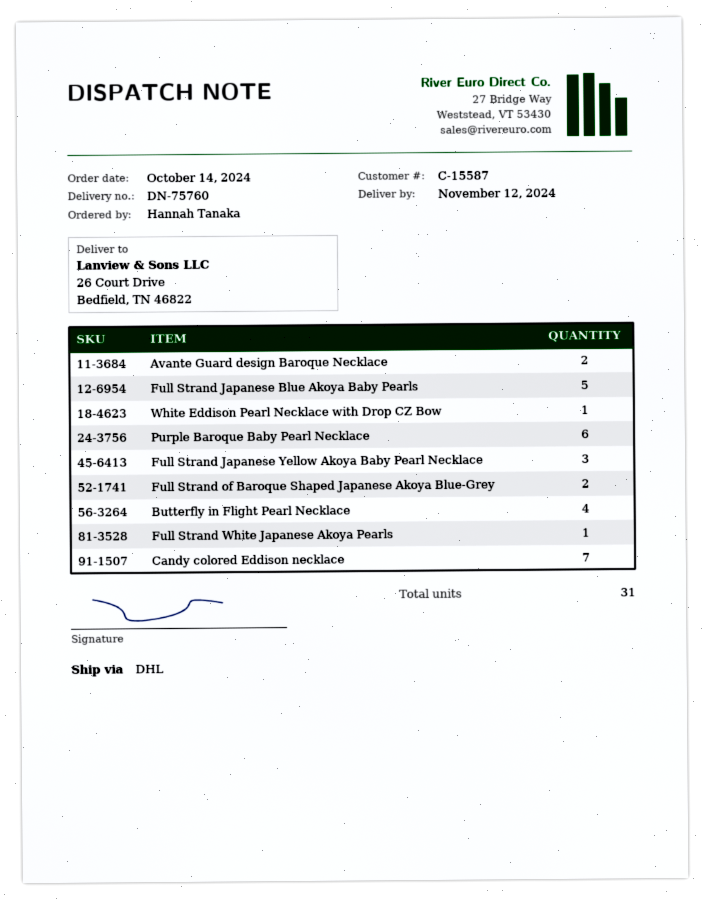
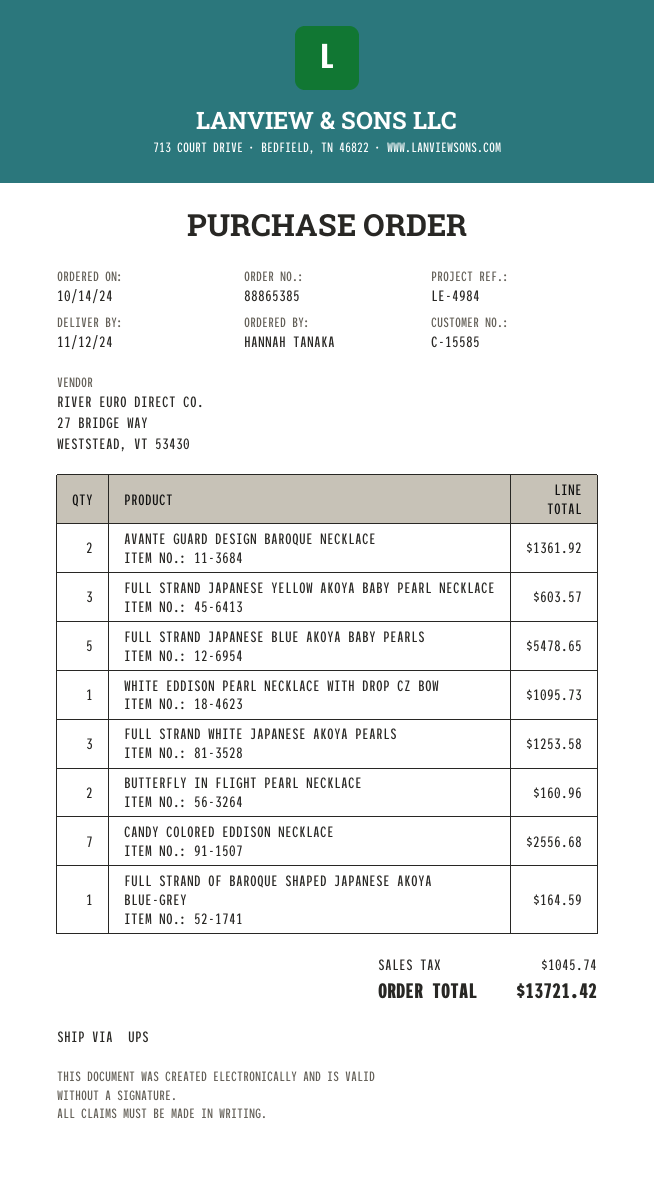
customer number: C-15587 -> C-15585
shipping method: DHL -> UPS
Purple Baroque Baby Pearl Necklace: 6 -> none
Full Strand of Baroque Shaped Japanese Akoya Blue-Grey: 2 -> 1
Butterfly in Flight Pearl Necklace: 4 -> 2
Full Strand White Japanese Akoya Pearls: 1 -> 3

